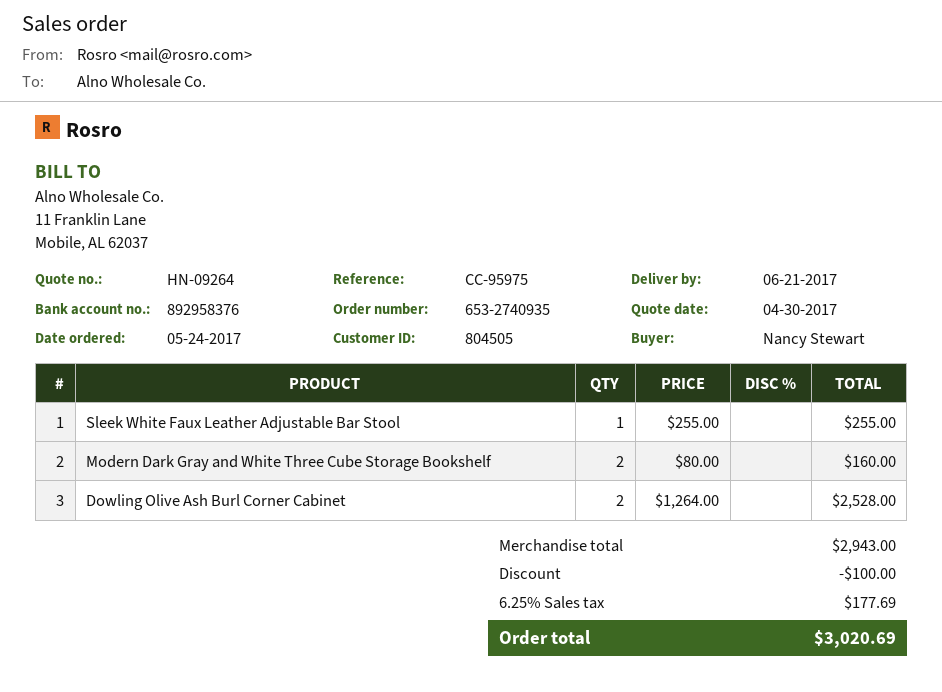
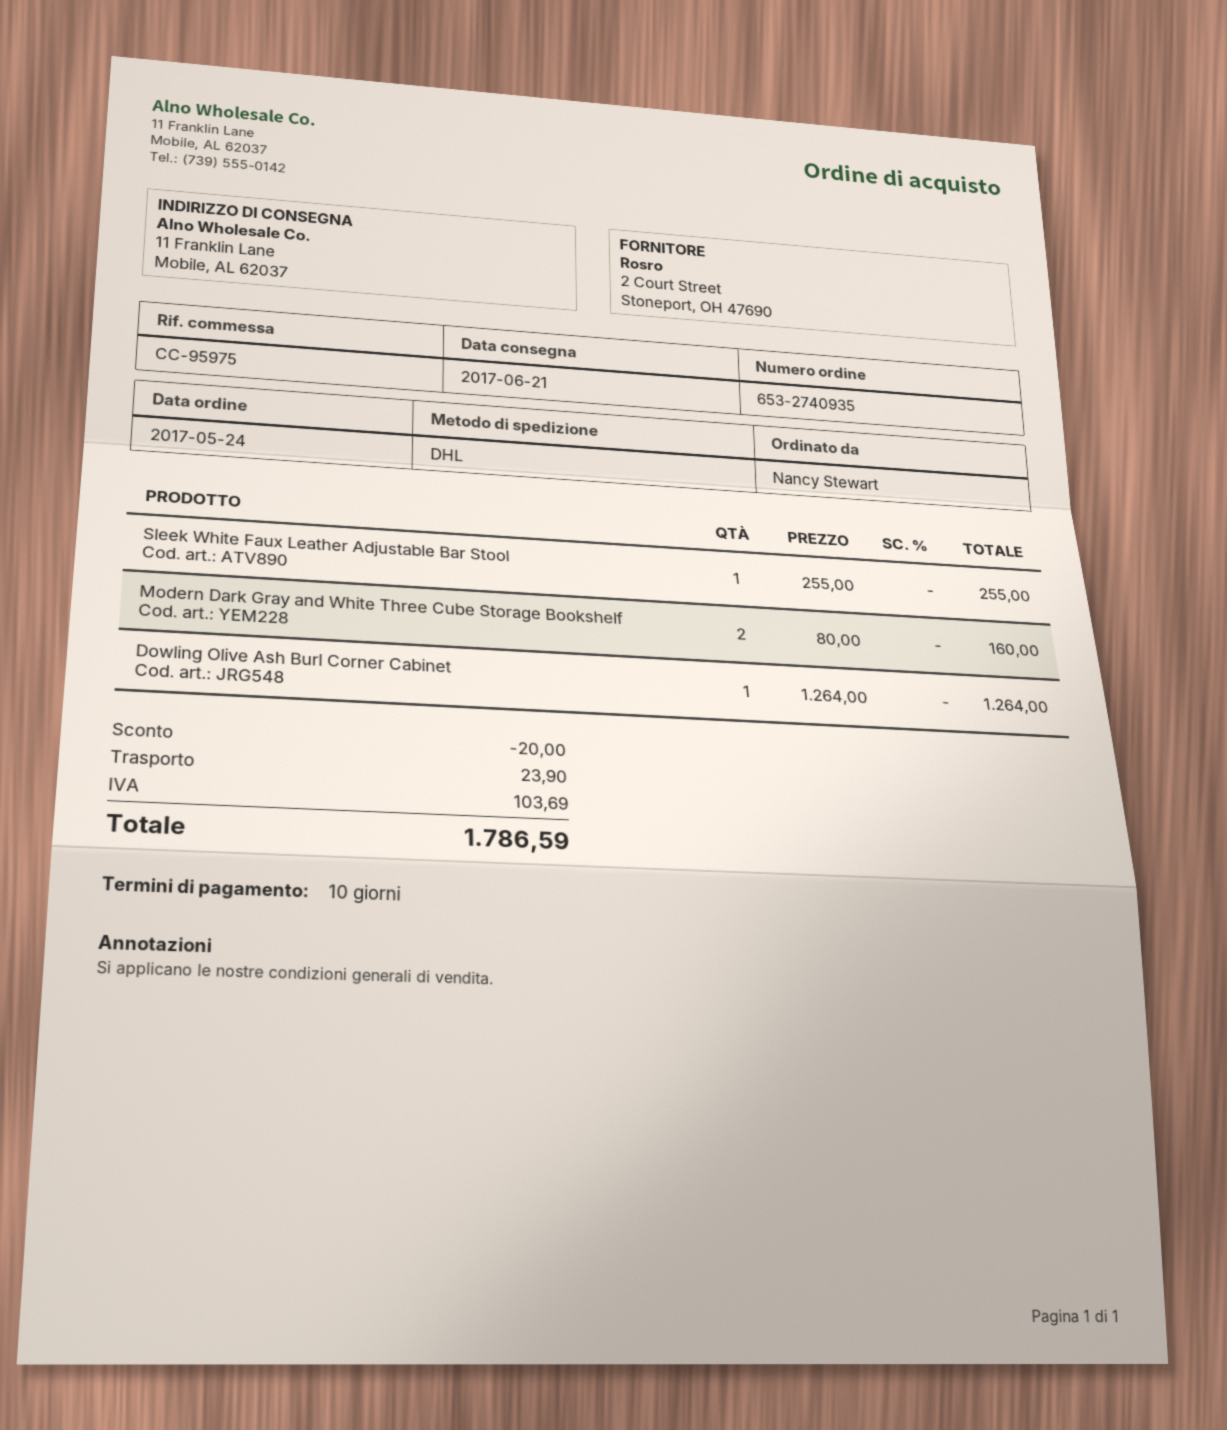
Dowling Olive Ash Burl Corner Cabinet: 2 x 1264.00 = 2528.00 -> 1 x 1264.00 = 1264.00
discount: 100.00 -> 20.00
shipping: none -> 23.90
tax: 177.69 -> 103.69
total: 3020.69 -> 1786.59

